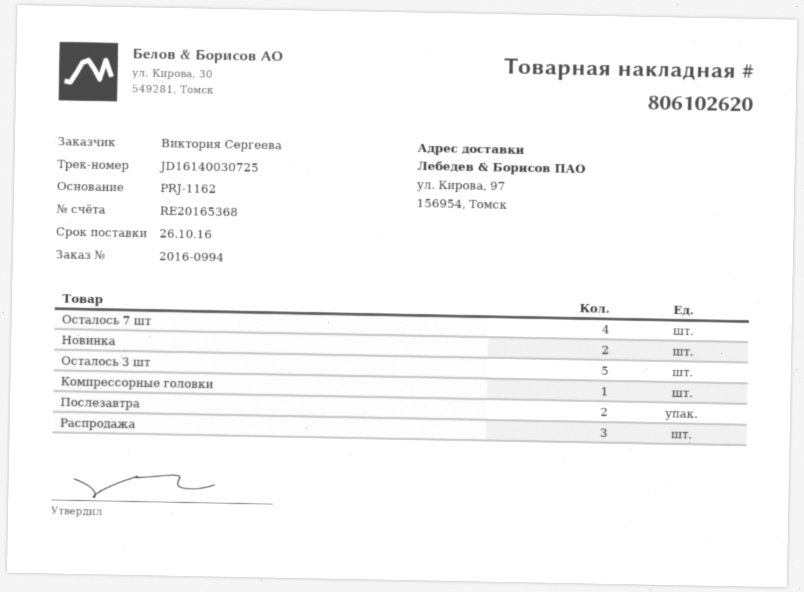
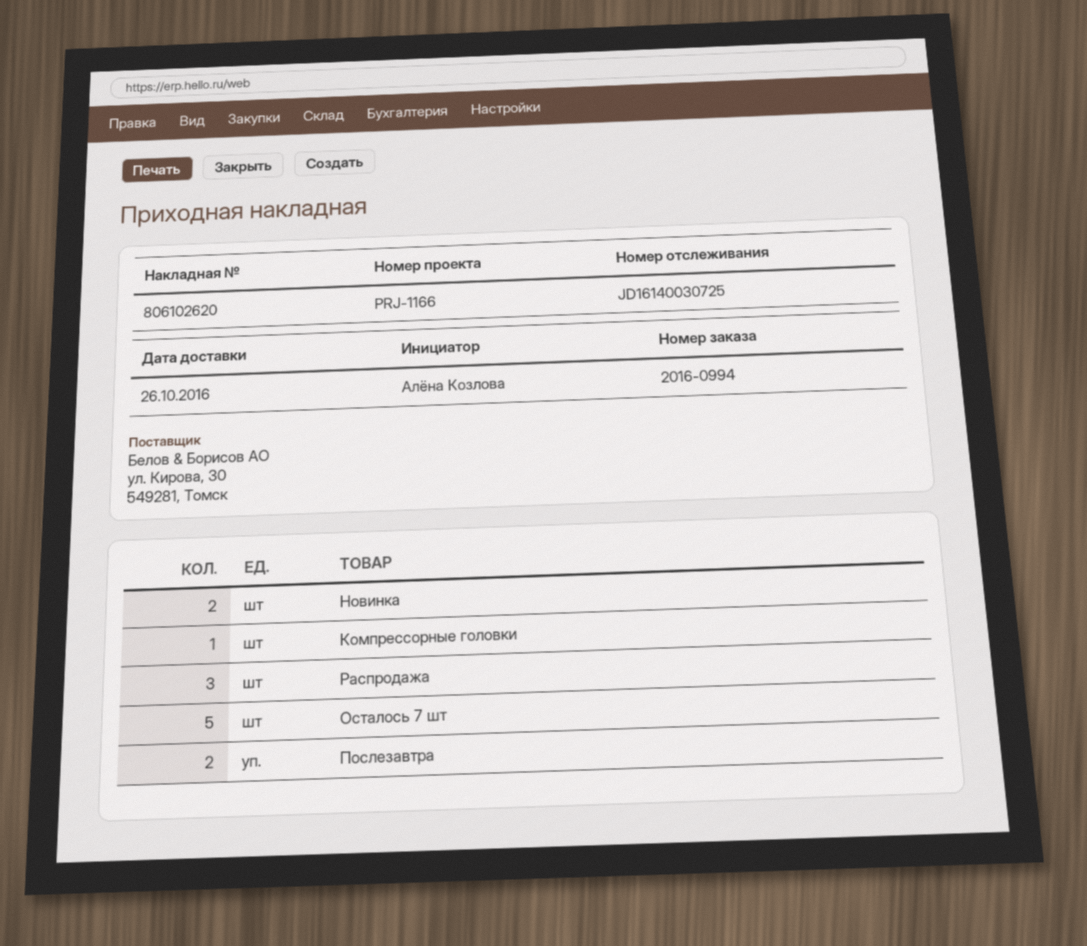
reference: PRJ-1162 -> PRJ-1166
ordered by: Виктория Сергеева -> Алёна Козлова
Осталось 7 шт: 4 -> 5
Осталось 3 шт: 5 -> none

